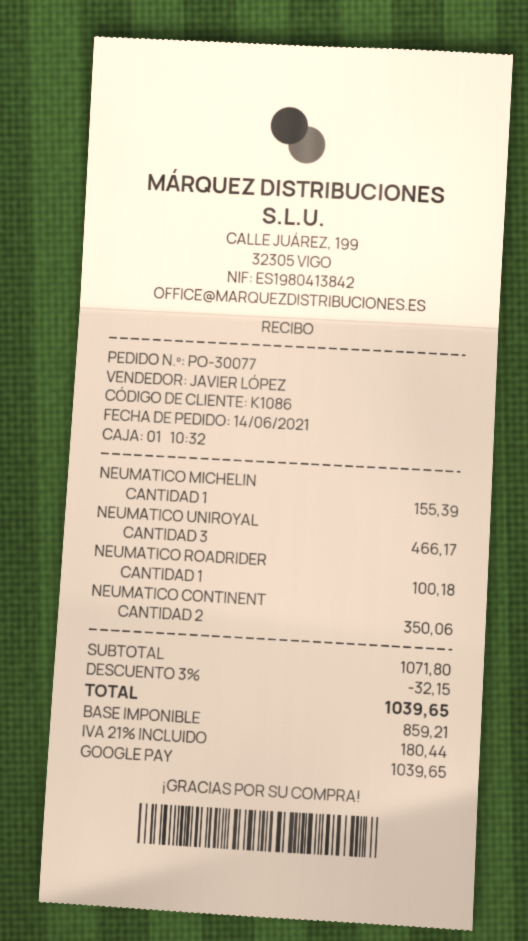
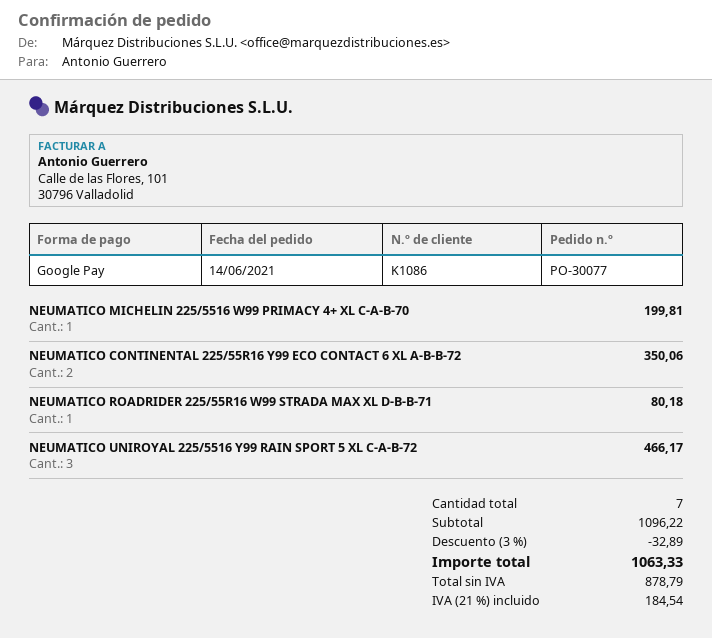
NEUMATICO MICHELIN: 1 for 155.39 -> 1 for 199.81
NEUMATICO ROADRIDER: 1 for 100.18 -> 1 for 80.18
subtotal: 1071.80 -> 1096.22
discount: 3% = 32.15 -> 3% = 32.89
net: 859.21 -> 878.79
tax: 21% = 180.44 -> 21% = 184.54
total: 1039.65 -> 1063.33

